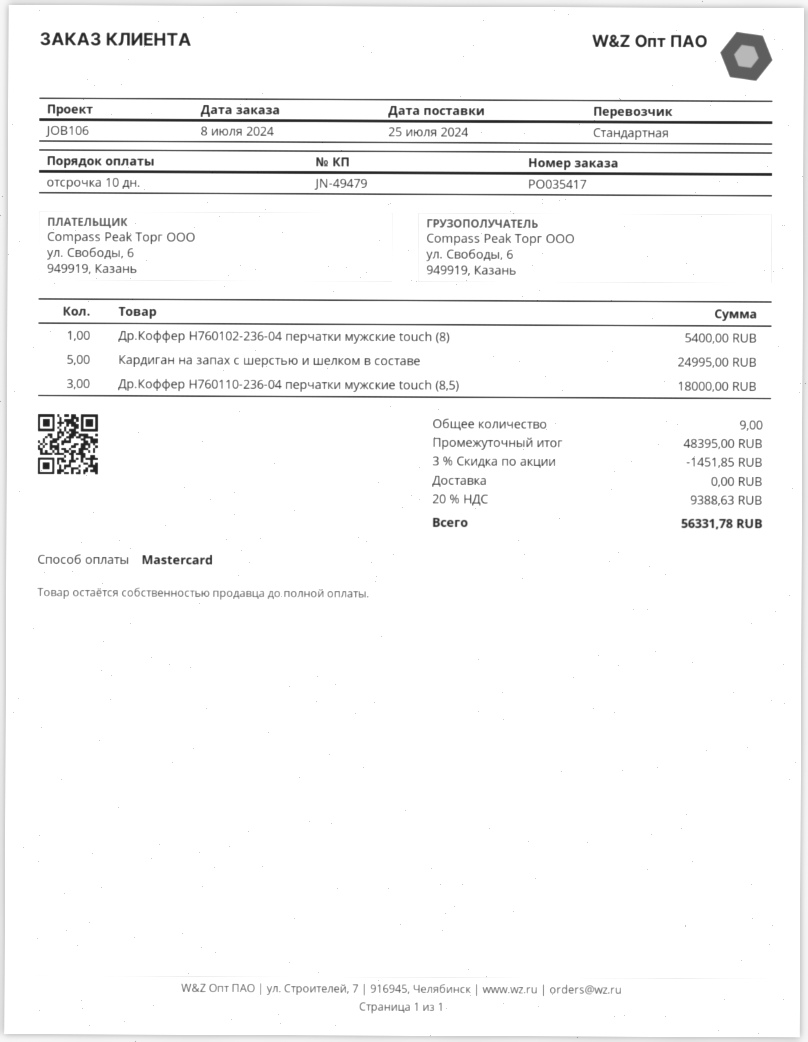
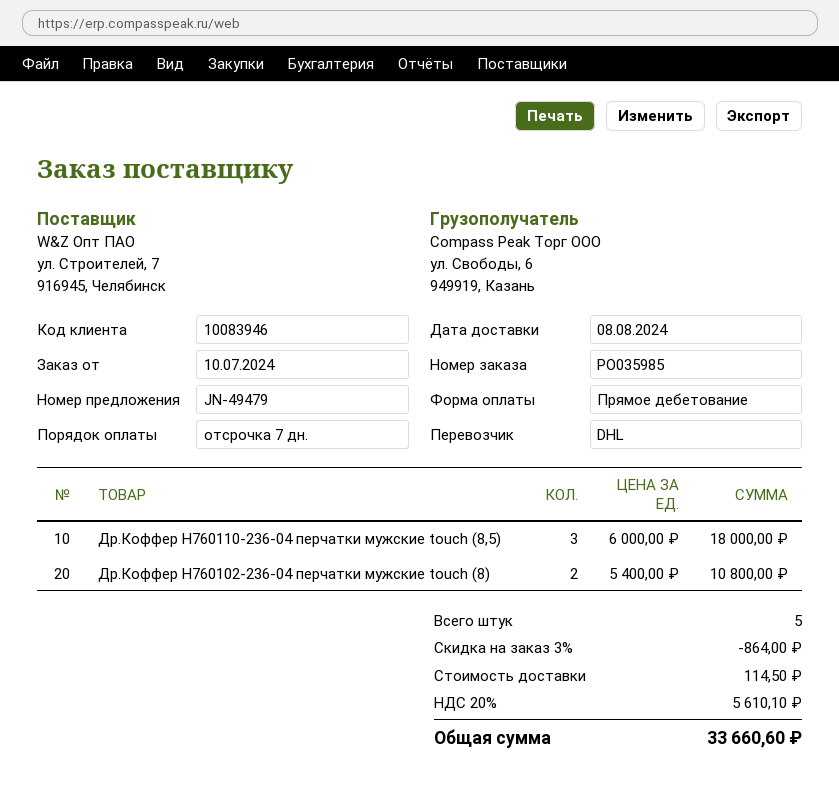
order number: PO035417 -> PO035985
order date: 2024-07-08 -> 2024-07-10
delivery date: 2024-07-25 -> 2024-08-08
payment terms: 10 days -> 7 days
payment method: Mastercard -> direct debit
shipping method: standard -> DHL
Др.Коффер H760102-236-04 перчатки мужские touch (8): 1 for 5400.00 -> 2 for 10800.00
Кардиган на запах с шерстью и шелком в составе: 5 for 24995.00 -> none
total quantity: 9 -> 5
discount: 3% = 1451.85 -> 3% = 864.00
shipping: 0.00 -> 114.50
tax: 20% = 9388.63 -> 20% = 5610.10
total: 56331.78 -> 33660.60

